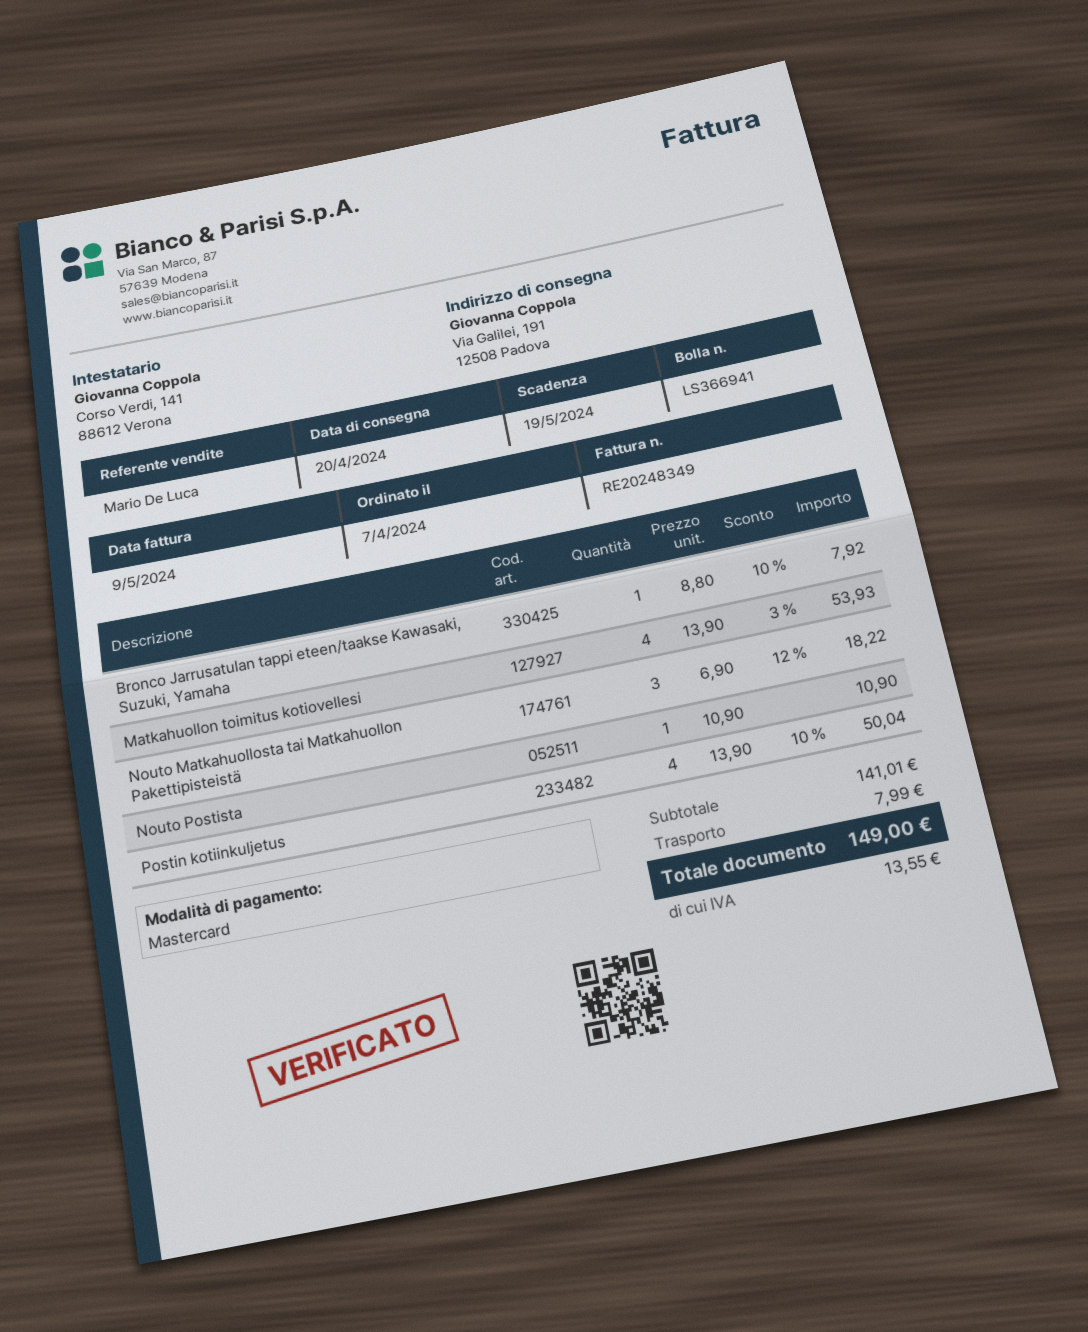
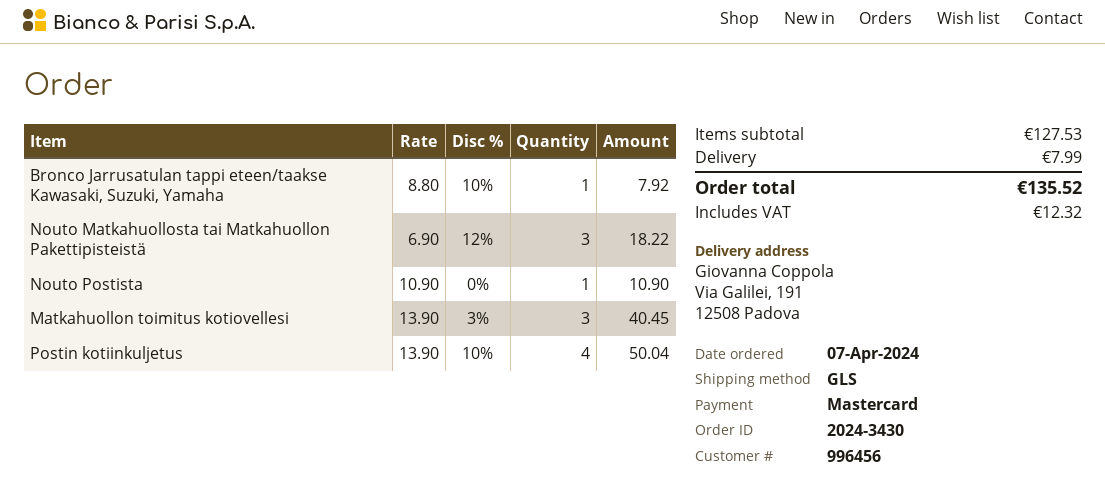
Matkahuollon toimitus kotiovellesi: 4 x 13.90 - 3% = 53.93 -> 3 x 13.90 - 3% = 40.45
subtotal: 141.01 -> 127.53
tax: 13.55 -> 12.32
total: 149.00 -> 135.52

